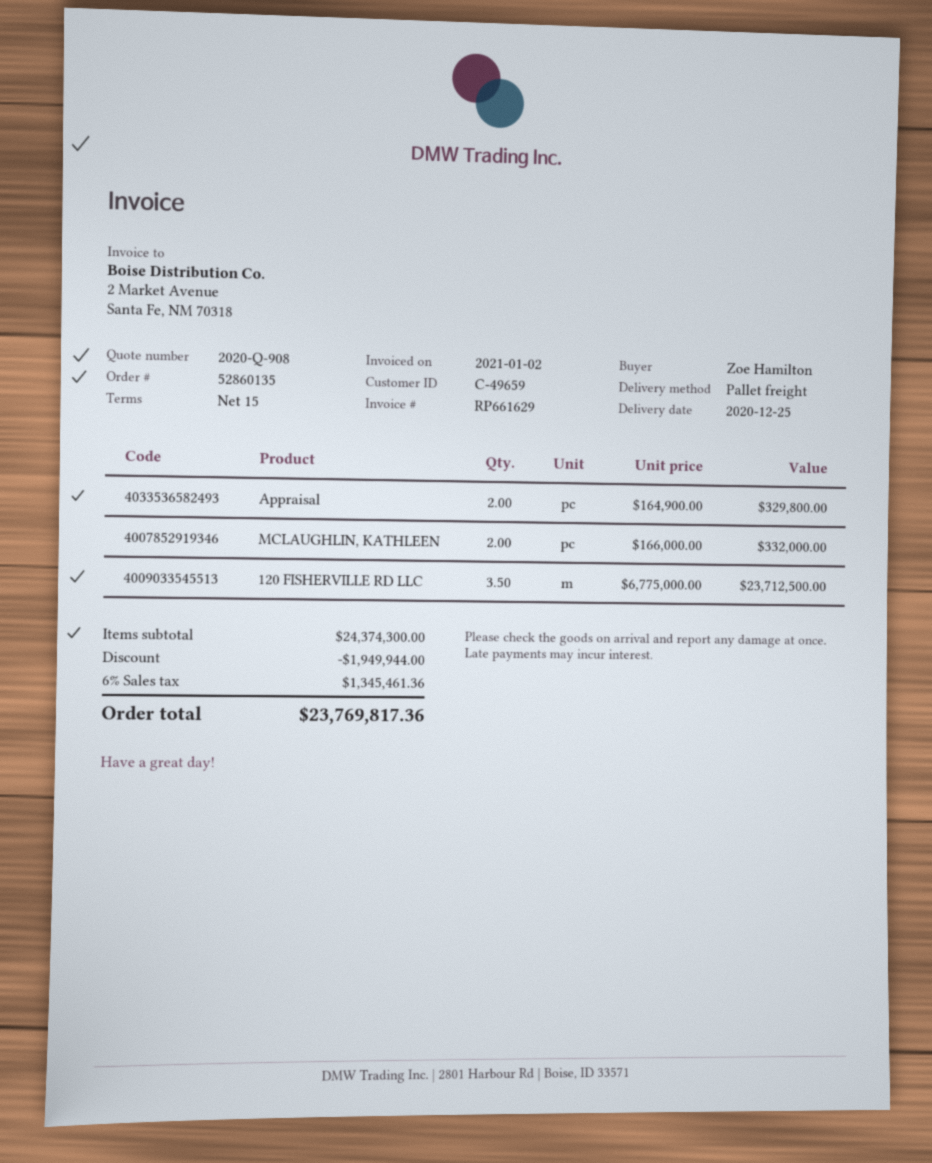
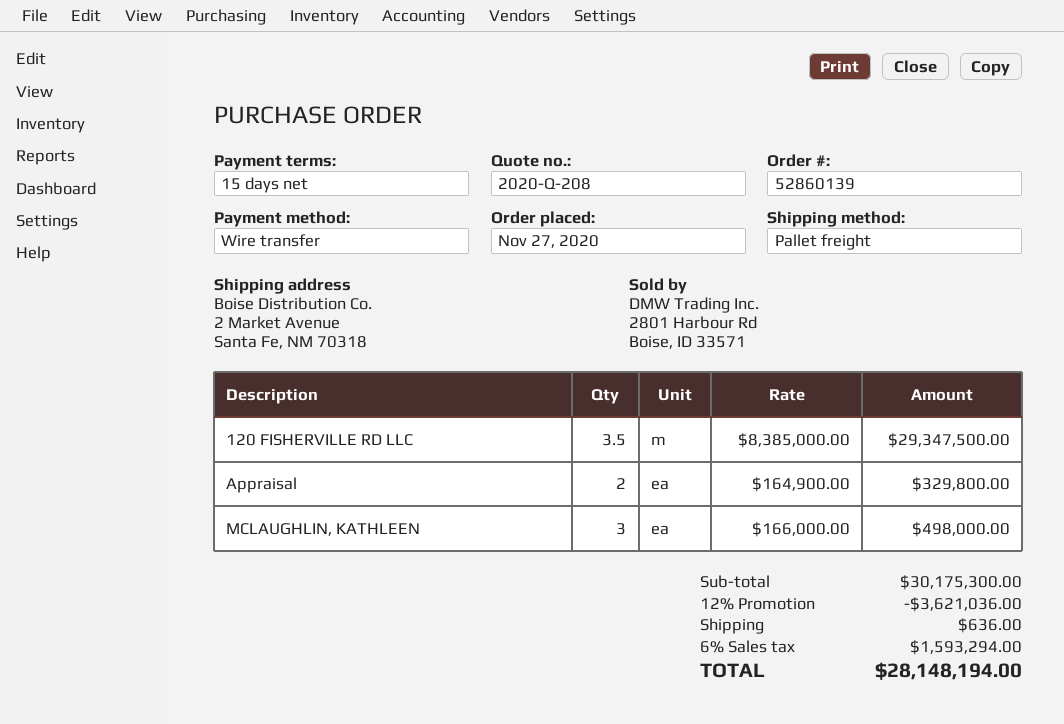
quote number: 2020-Q-908 -> 2020-Q-208
order number: 52860135 -> 52860139
MCLAUGHLIN, KATHLEEN: 2 x 166000.00 = 332000.00 -> 3 x 166000.00 = 498000.00
120 FISHERVILLE RD LLC: 3.5 x 6775000.00 = 23712500.00 -> 3.5 x 8385000.00 = 29347500.00
subtotal: 24374300.00 -> 30175300.00
discount: 1949944.00 -> 3621036.00
shipping: none -> 636.00
tax: 6% = 1345461.36 -> 6% = 1593294.00
total: 23769817.36 -> 28148194.00

